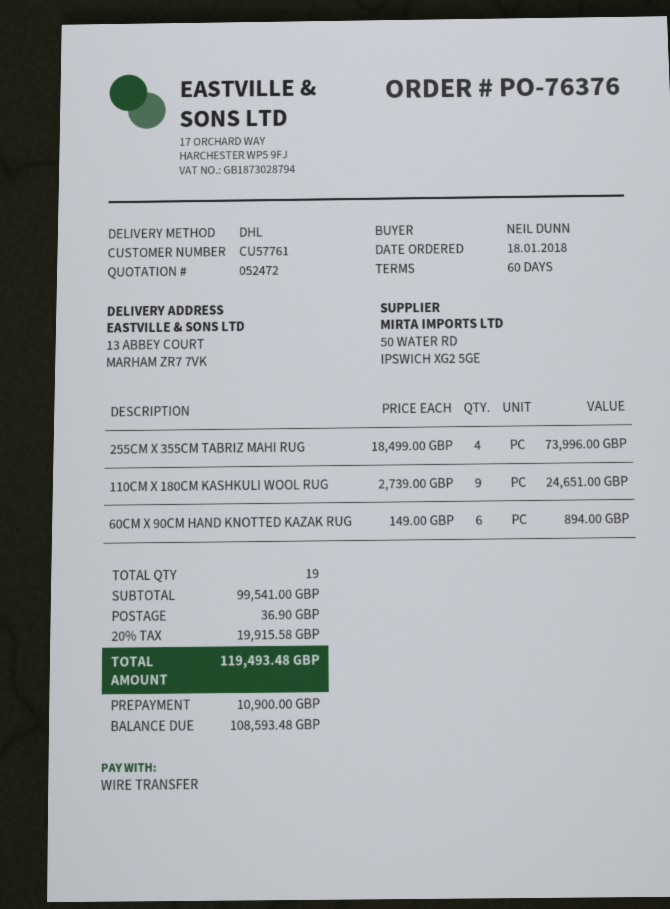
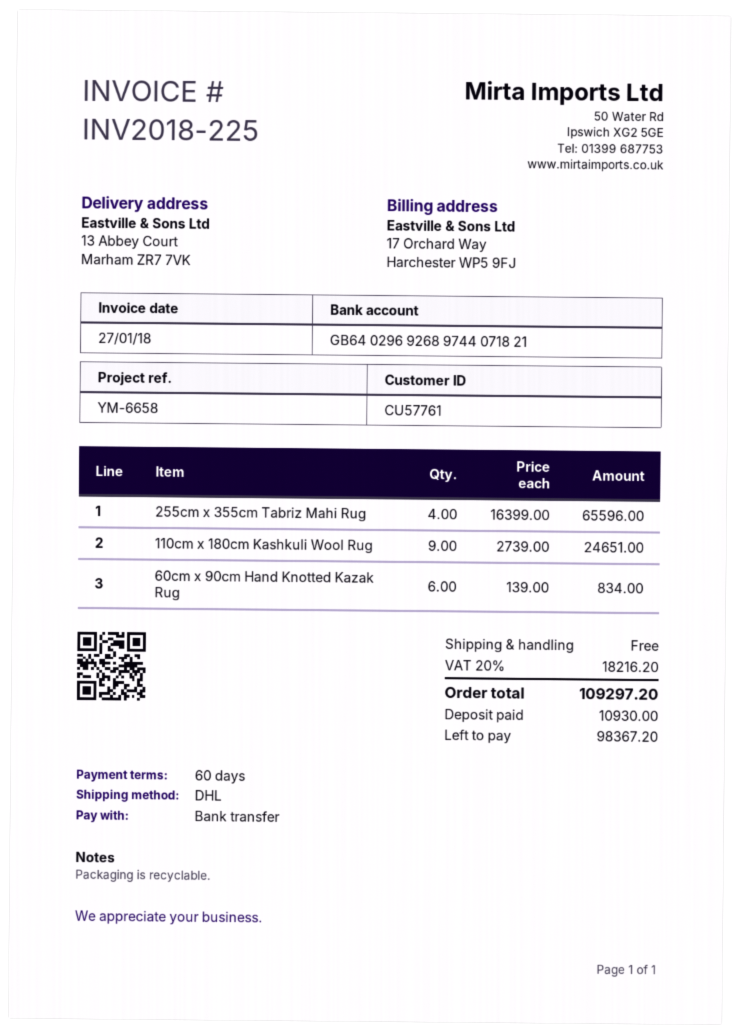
255CM X 355CM TABRIZ MAHI RUG: 4 x 18499.00 = 73996.00 -> 4 x 16399.00 = 65596.00
60CM X 90CM HAND KNOTTED KAZAK RUG: 6 x 149.00 = 894.00 -> 6 x 139.00 = 834.00
shipping: 36.90 -> 0.00
tax: 20% = 19915.58 -> 20% = 18216.20
total: 119493.48 -> 109297.20
deposit: 10900.00 -> 10930.00
balance: 108593.48 -> 98367.20

